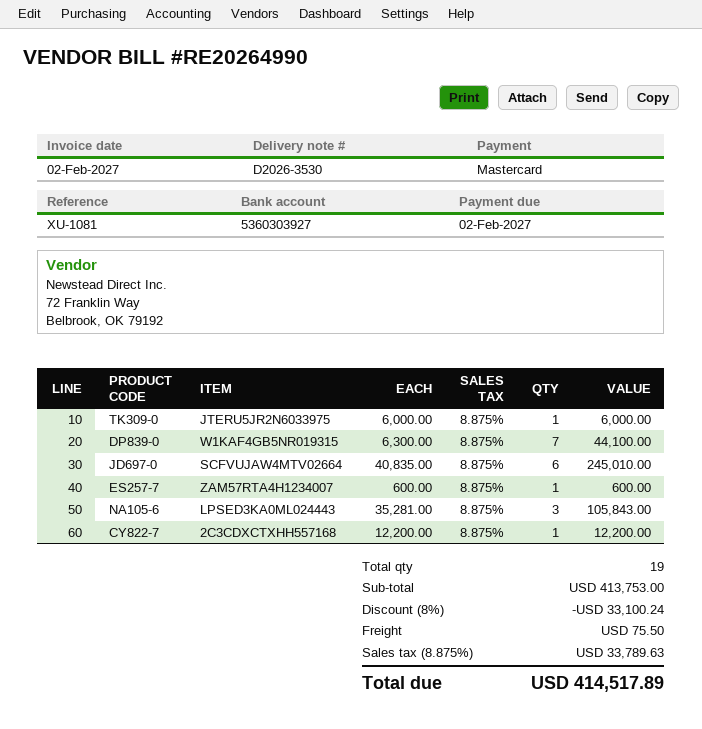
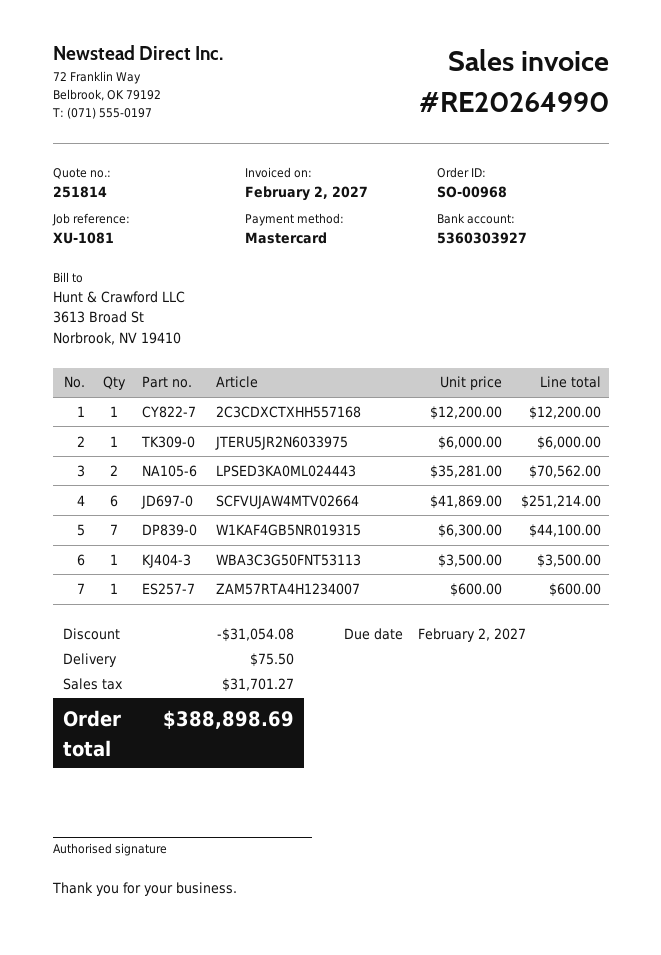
SCFVUJAW4MTV02664: 6 x 40835.00 = 245010.00 -> 6 x 41869.00 = 251214.00
LPSED3KA0ML024443: 3 x 35281.00 = 105843.00 -> 2 x 35281.00 = 70562.00
WBA3C3G50FNT53113: none -> 1 x 3500.00 = 3500.00
discount: 33100.24 -> 31054.08
tax: 33789.63 -> 31701.27
total: 414517.89 -> 388898.69

